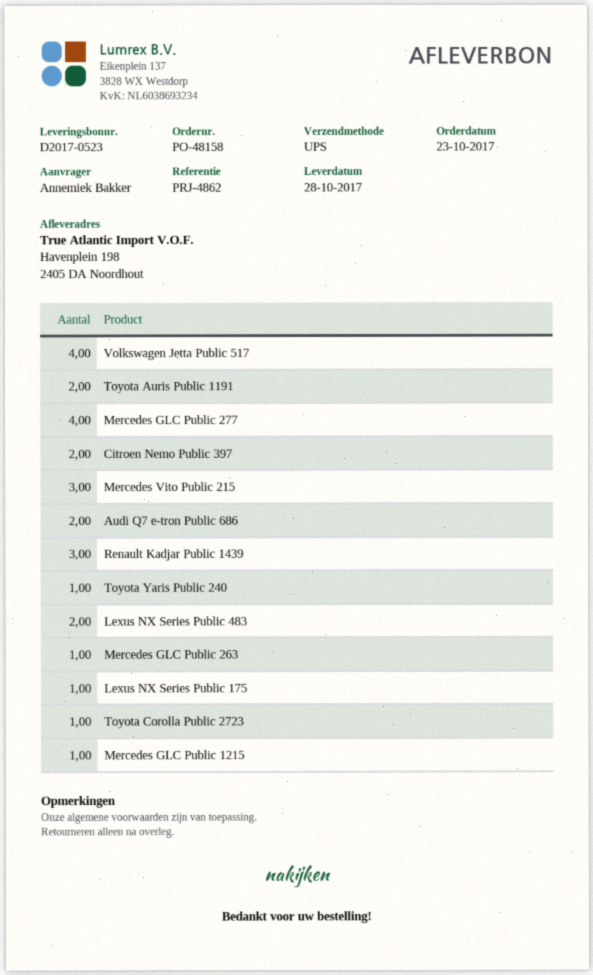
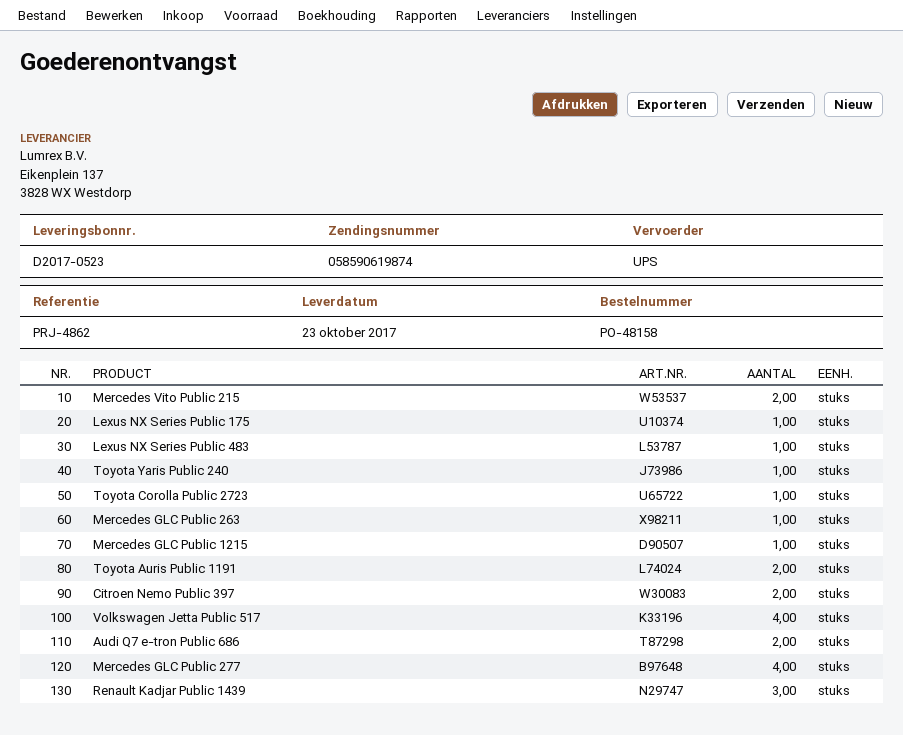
delivery date: 2017-10-28 -> 2017-10-23
Mercedes Vito Public 215: 3 -> 2
Lexus NX Series Public 483: 2 -> 1

